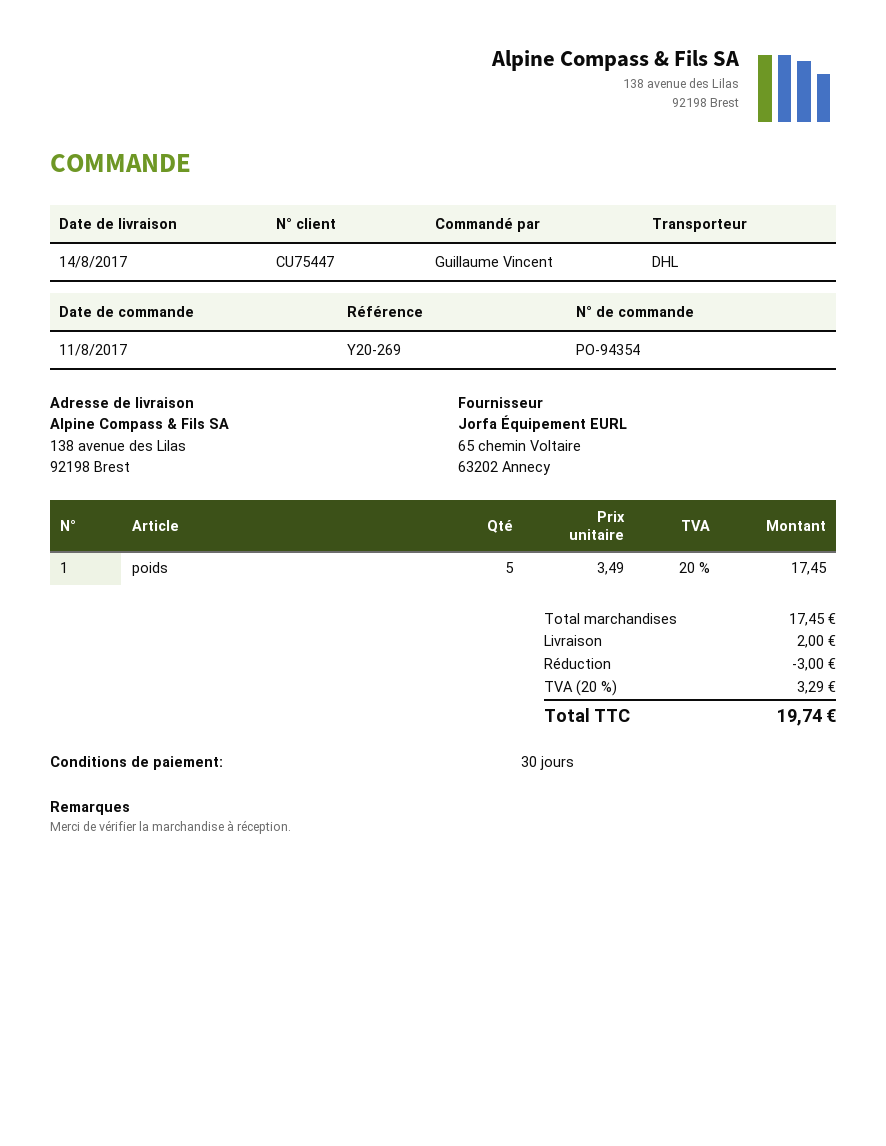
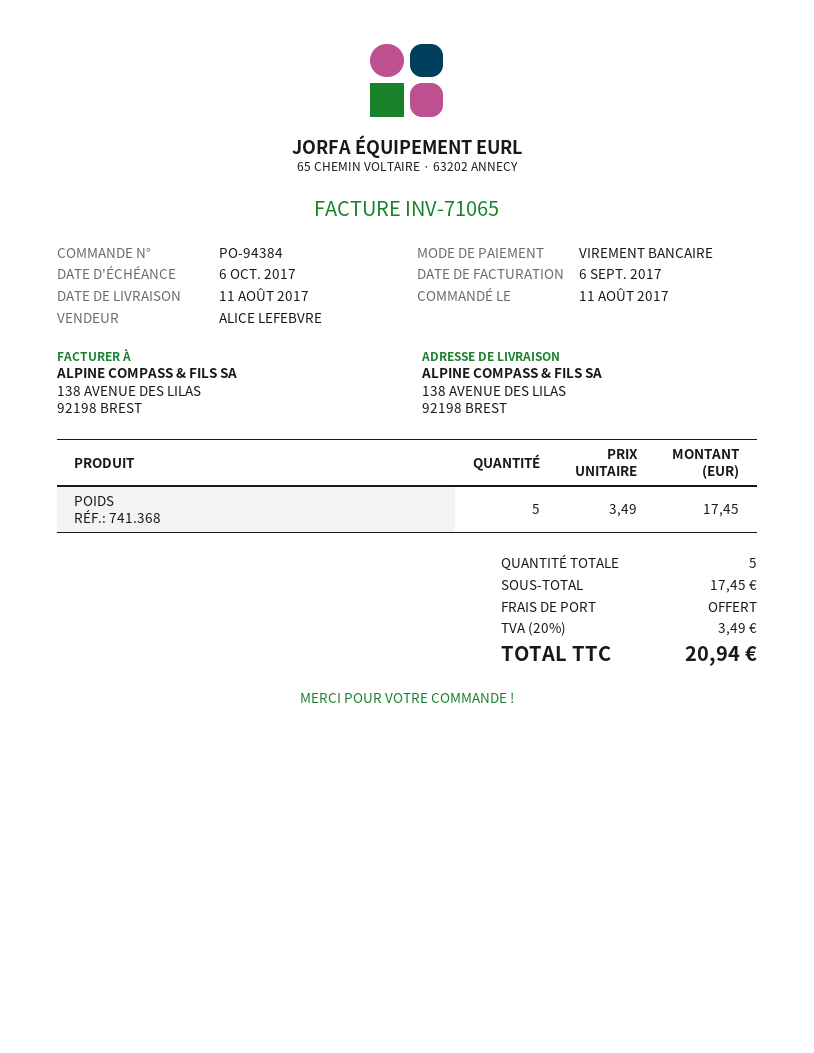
order number: PO-94354 -> PO-94384
delivery date: 2017-08-14 -> 2017-08-11
discount: 3.00 -> none
shipping: 2.00 -> 0.00
tax: 20% = 3.29 -> 20% = 3.49
total: 19.74 -> 20.94

